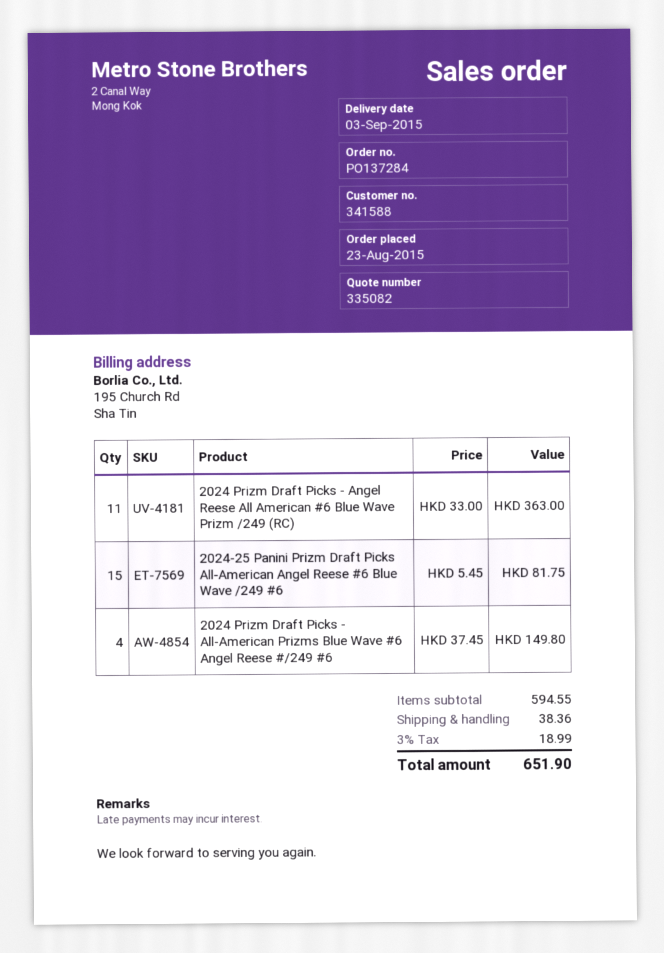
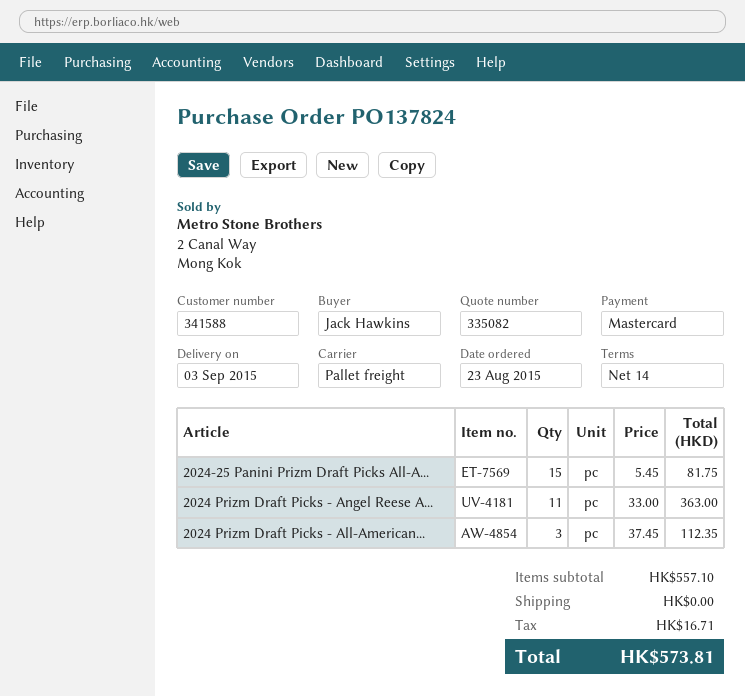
order number: PO137284 -> PO137824
2024 Prizm Draft Picks - All-American Prizms Blue Wave #6 Angel Reese #/249 #6: 4 x 37.45 = 149.80 -> 3 x 37.45 = 112.35
subtotal: 594.55 -> 557.10
shipping: 38.36 -> 0.00
tax: 18.99 -> 16.71
total: 651.90 -> 573.81

